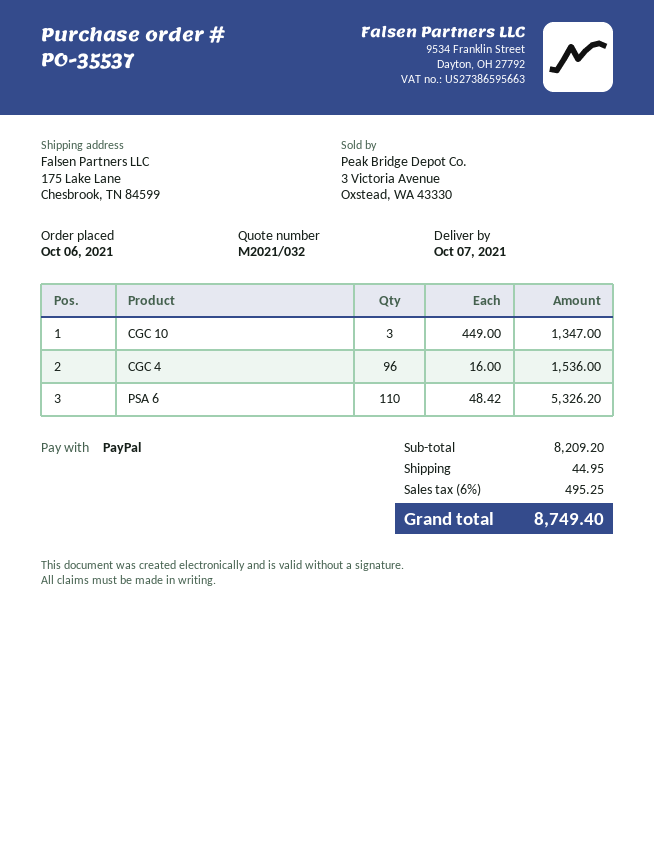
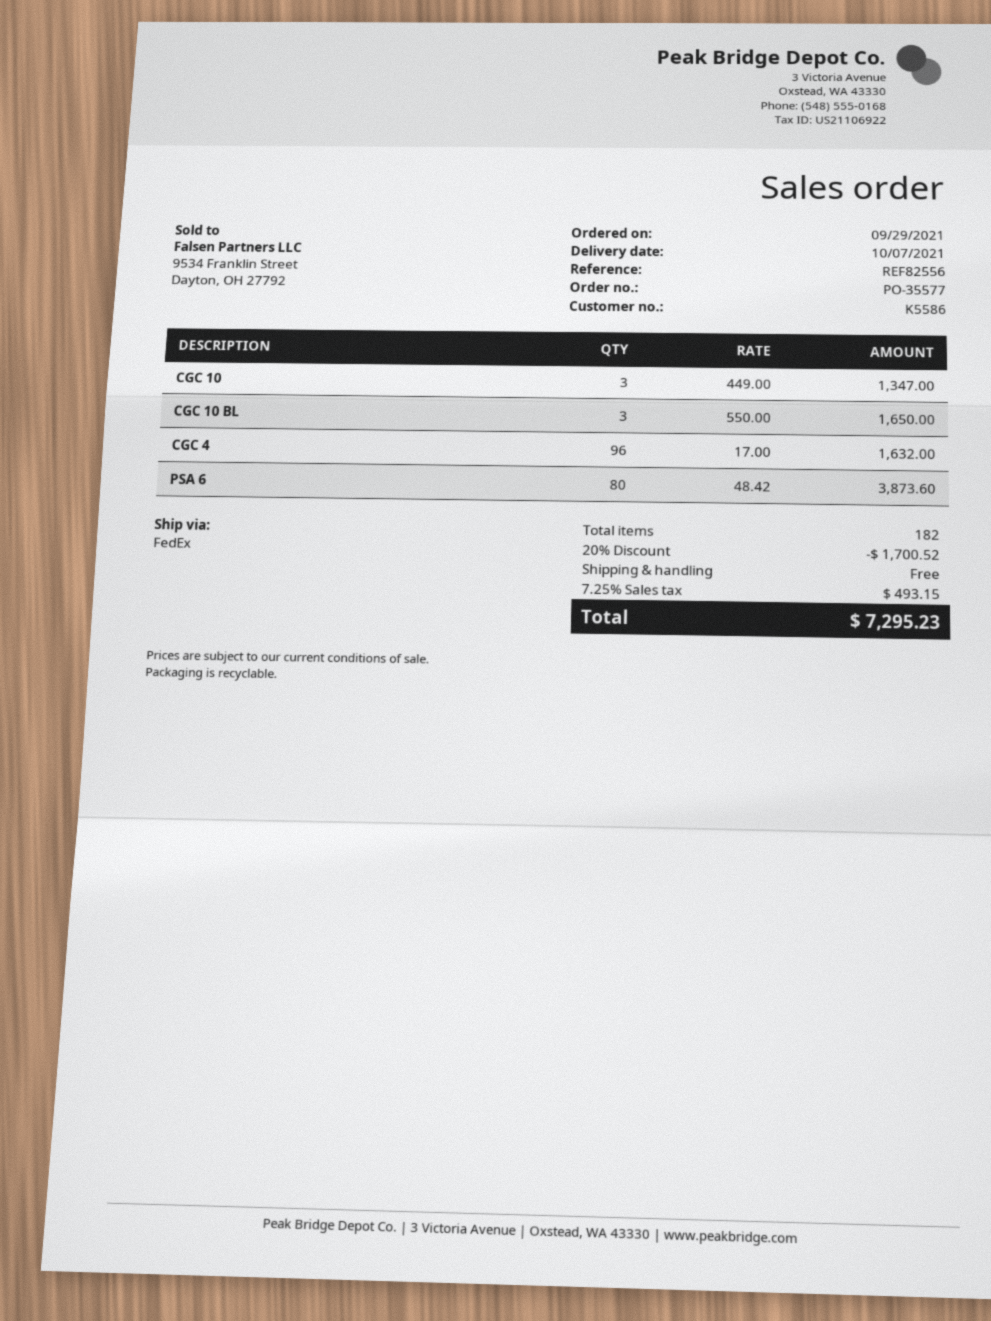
order number: PO-35537 -> PO-35577
order date: 2021-10-06 -> 2021-09-29
CGC 4: 96 x 16.00 = 1536.00 -> 96 x 17.00 = 1632.00
PSA 6: 110 x 48.42 = 5326.20 -> 80 x 48.42 = 3873.60
CGC 10 BL: none -> 3 x 550.00 = 1650.00
discount: none -> 20% = 1700.52
shipping: 44.95 -> 0.00
tax: 6% = 495.25 -> 7.25% = 493.15
total: 8749.40 -> 7295.23

